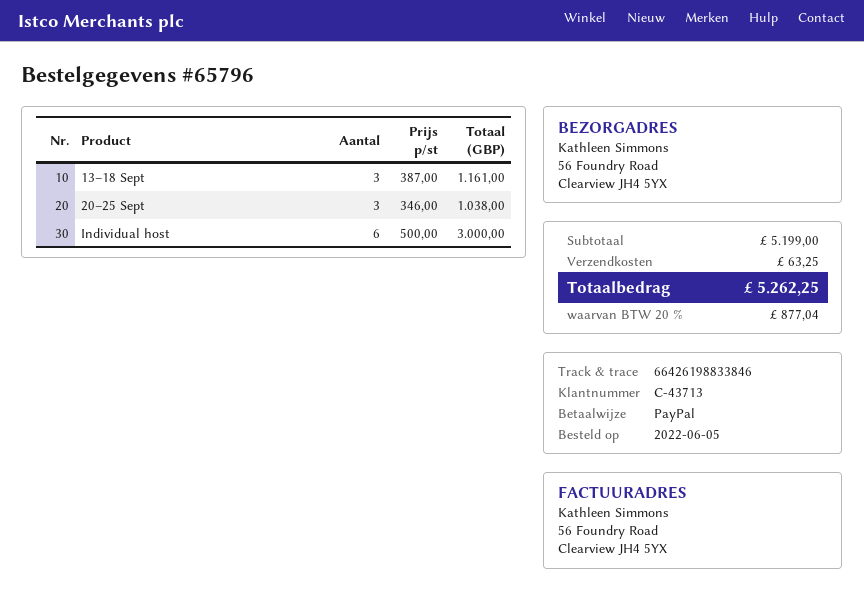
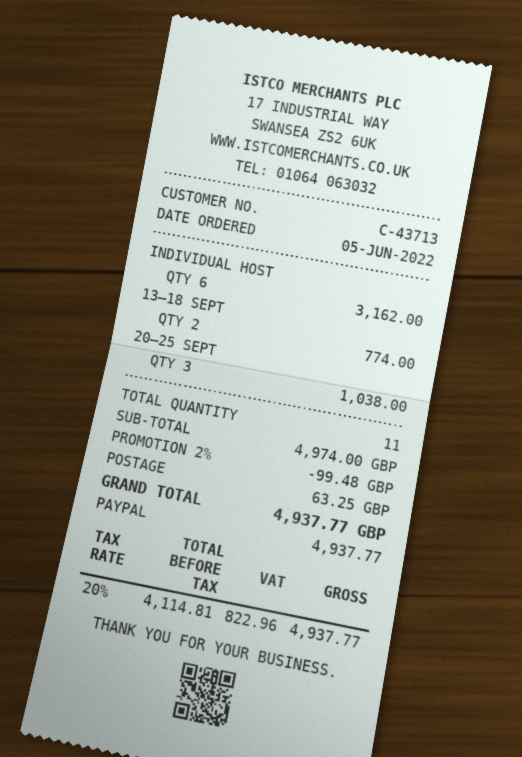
13–18 Sept: 3 for 1161.00 -> 2 for 774.00
Individual host: 6 for 3000.00 -> 6 for 3162.00
subtotal: 5199.00 -> 4974.00
discount: none -> 2% = 99.48
tax: 20% = 877.04 -> 20% = 822.96
total: 5262.25 -> 4937.77

